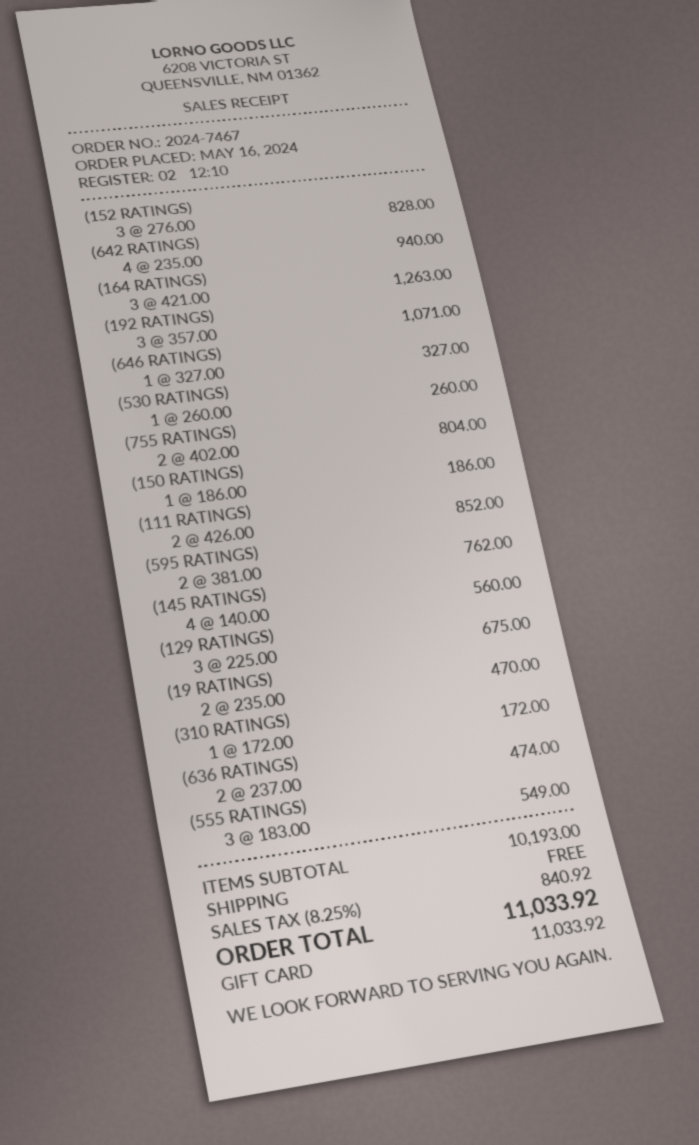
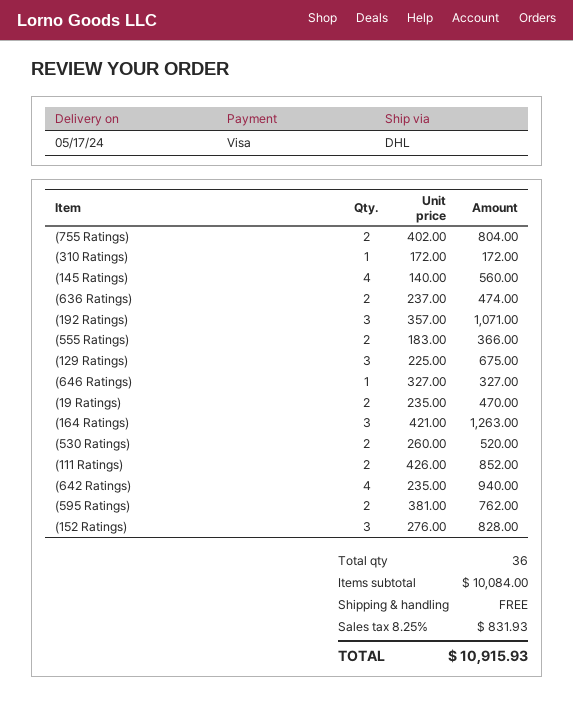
payment method: gift card -> Visa
(530 RATINGS): 1 x 260.00 = 260.00 -> 2 x 260.00 = 520.00
(150 RATINGS): 1 x 186.00 = 186.00 -> none
(555 RATINGS): 3 x 183.00 = 549.00 -> 2 x 183.00 = 366.00
subtotal: 10193.00 -> 10084.00
tax: 8.25% = 840.92 -> 8.25% = 831.93
total: 11033.92 -> 10915.93

